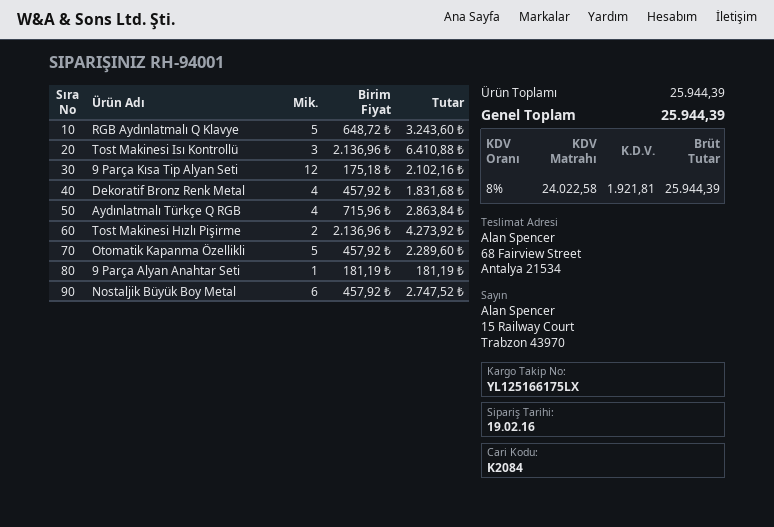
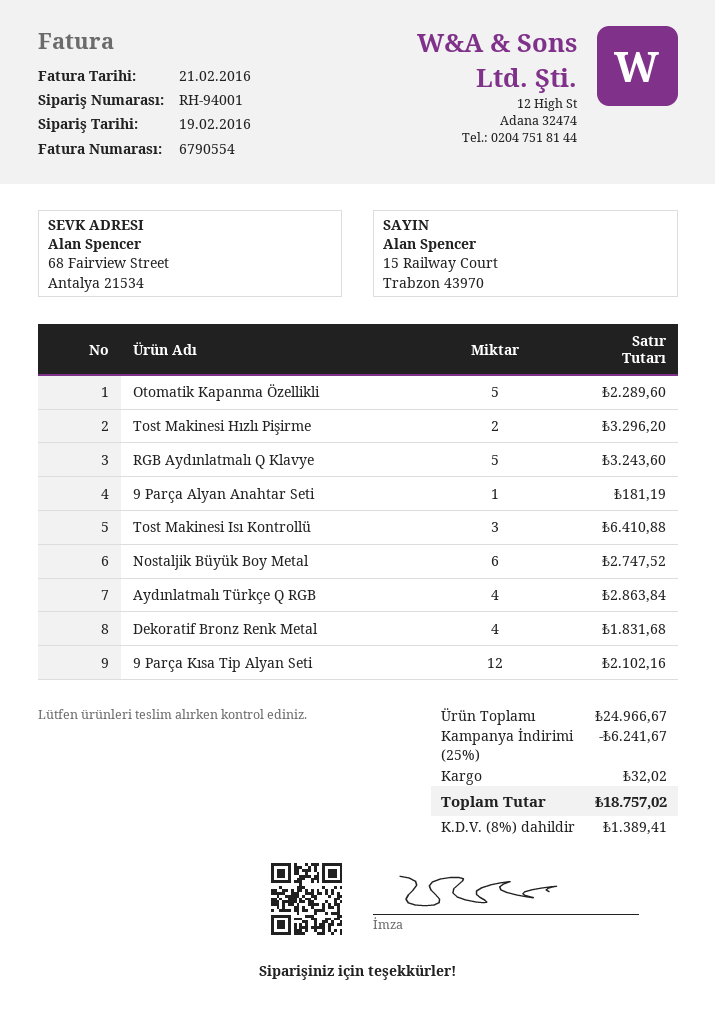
Tost Makinesi Hızlı Pişirme: 2 for 4273.92 -> 2 for 3296.20
subtotal: 25944.39 -> 24966.67
discount: none -> 25% = 6241.67
shipping: none -> 32.02
tax: 8% = 1921.81 -> 8% = 1389.41
total: 25944.39 -> 18757.02

